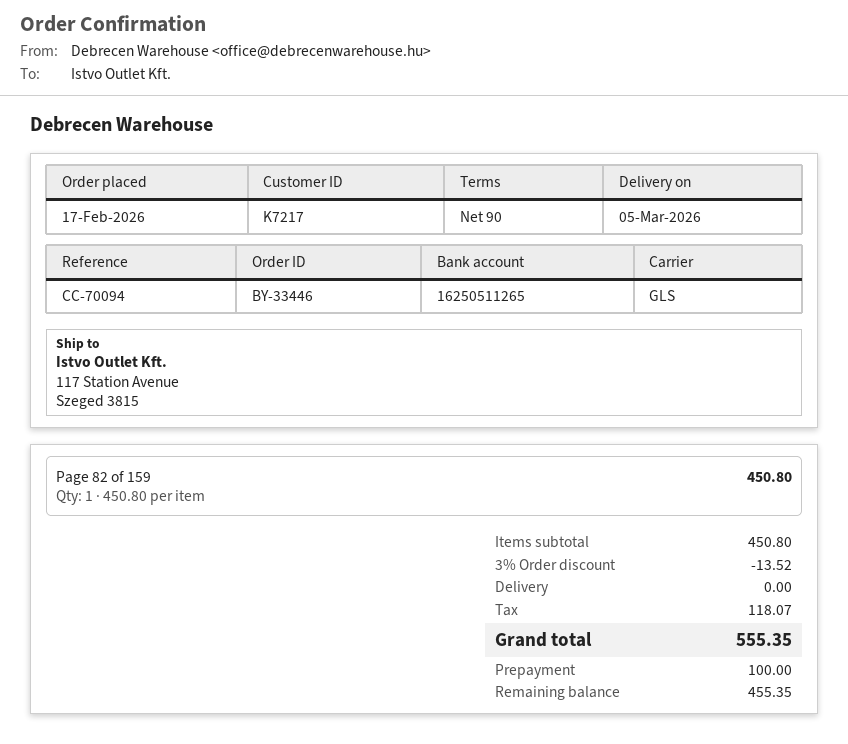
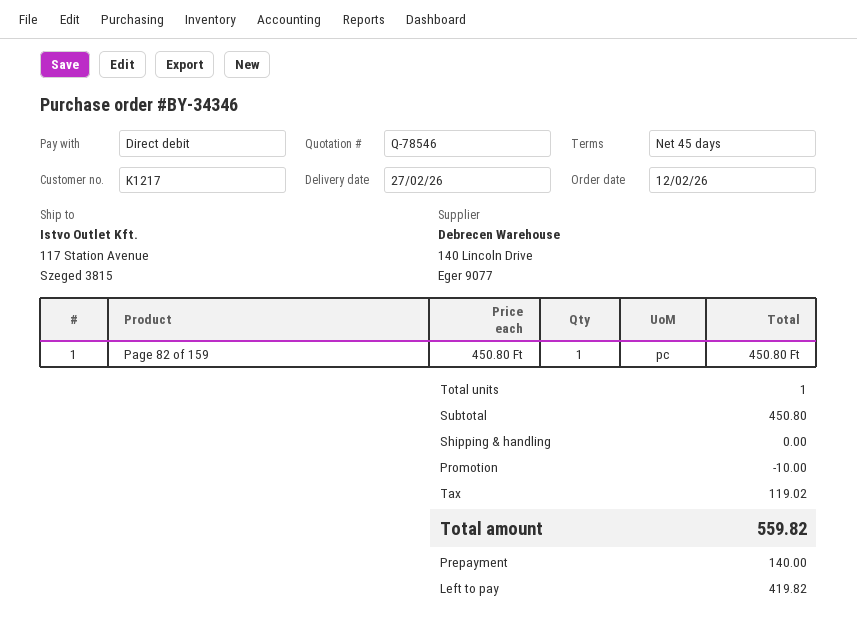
order number: BY-33446 -> BY-34346
order date: 2026-02-17 -> 2026-02-12
delivery date: 2026-03-05 -> 2026-02-27
payment terms: 90 days -> 45 days
customer number: K7217 -> K1217
discount: 13.52 -> 10.00
tax: 118.07 -> 119.02
total: 555.35 -> 559.82
deposit: 100.00 -> 140.00
balance: 455.35 -> 419.82

